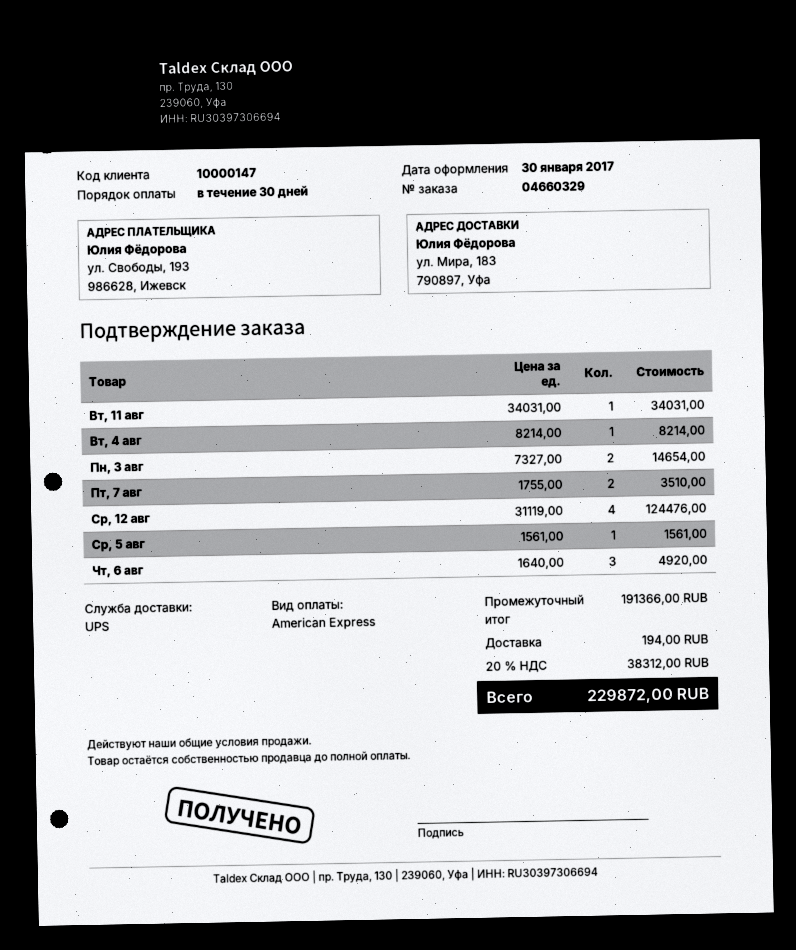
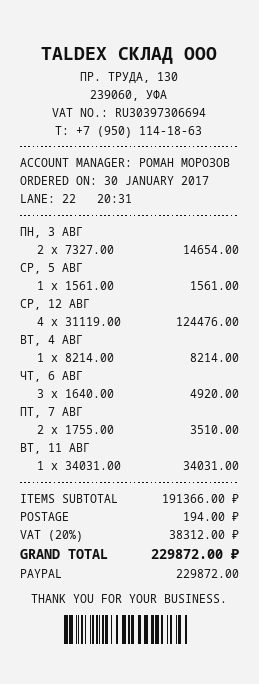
payment method: American Express -> PayPal

